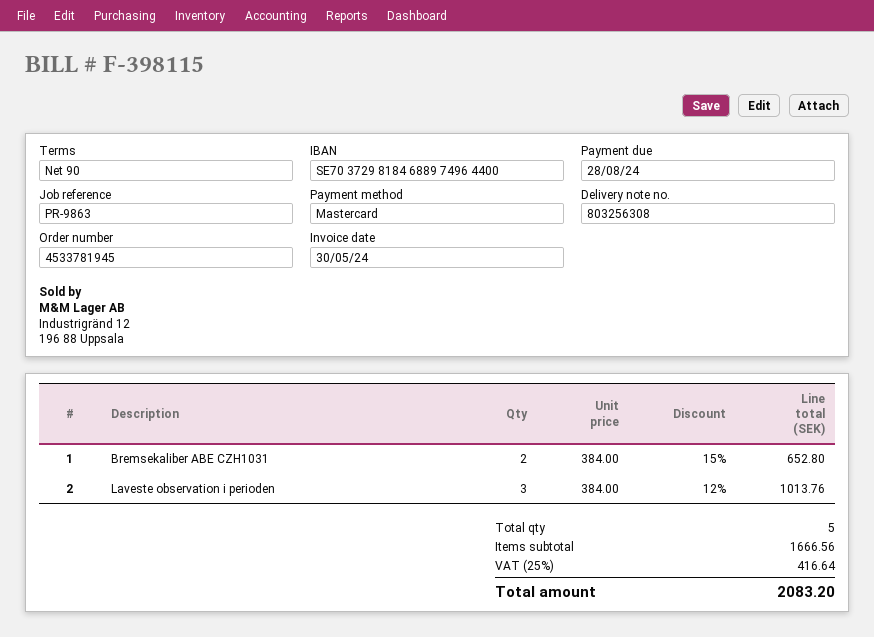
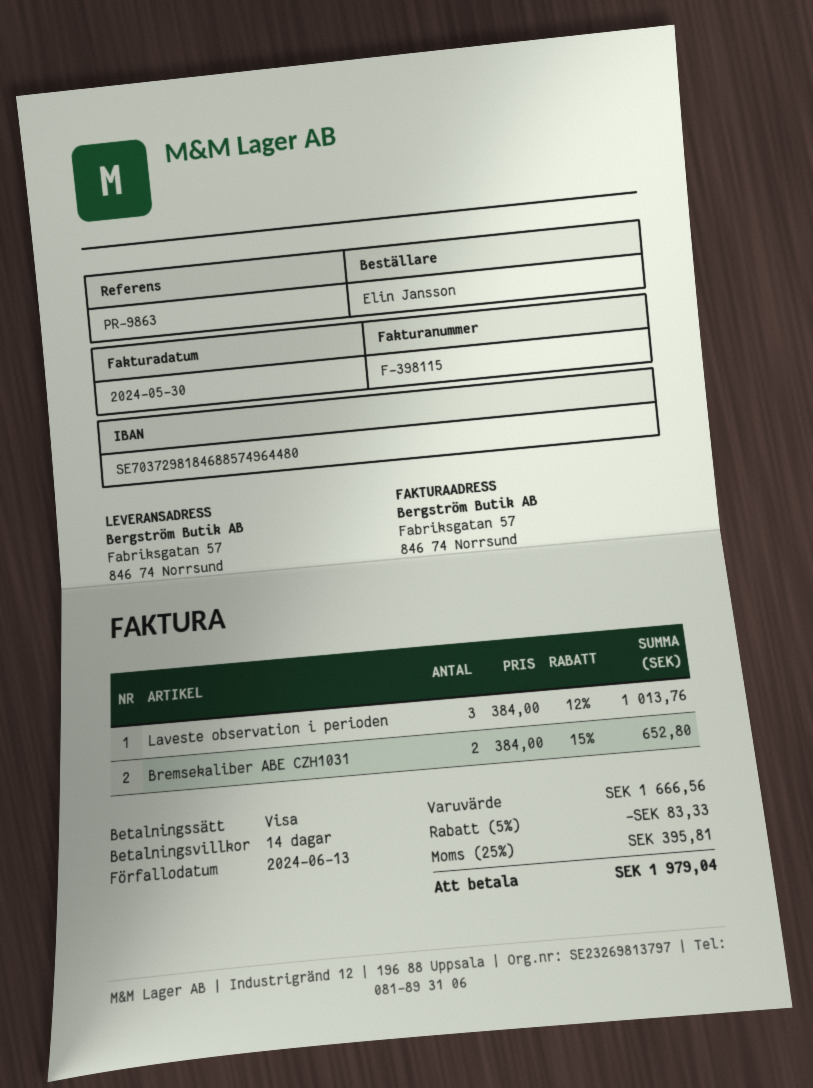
payment terms: 90 days -> 14 days
due date: 2024-08-28 -> 2024-06-13
payment method: Mastercard -> Visa
bank account: SE7037298184688974964400 -> SE7037298184688574964480
discount: none -> 5% = 83.33
tax: 25% = 416.64 -> 25% = 395.81
total: 2083.20 -> 1979.04

